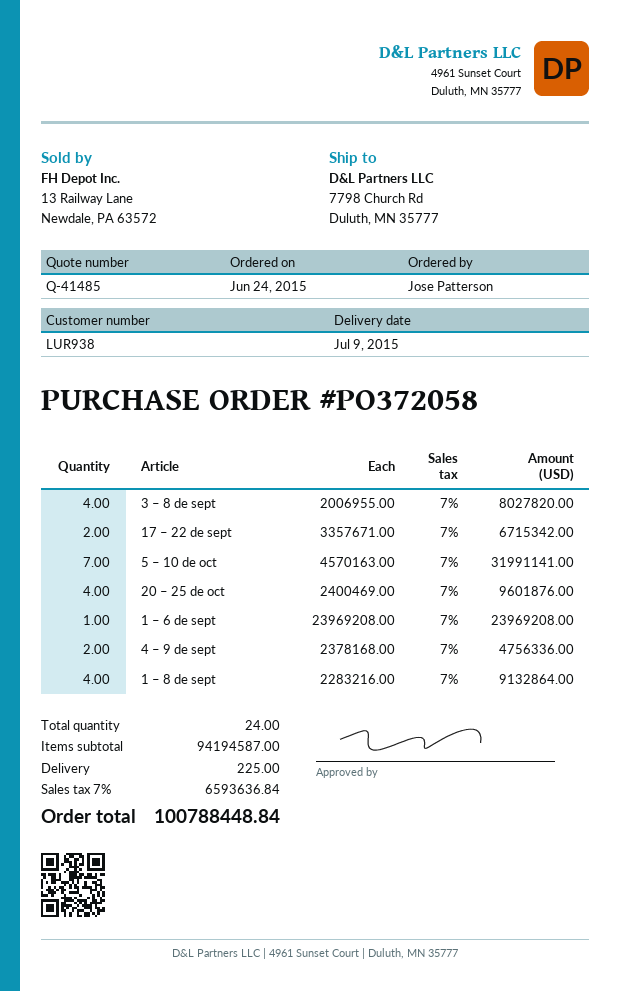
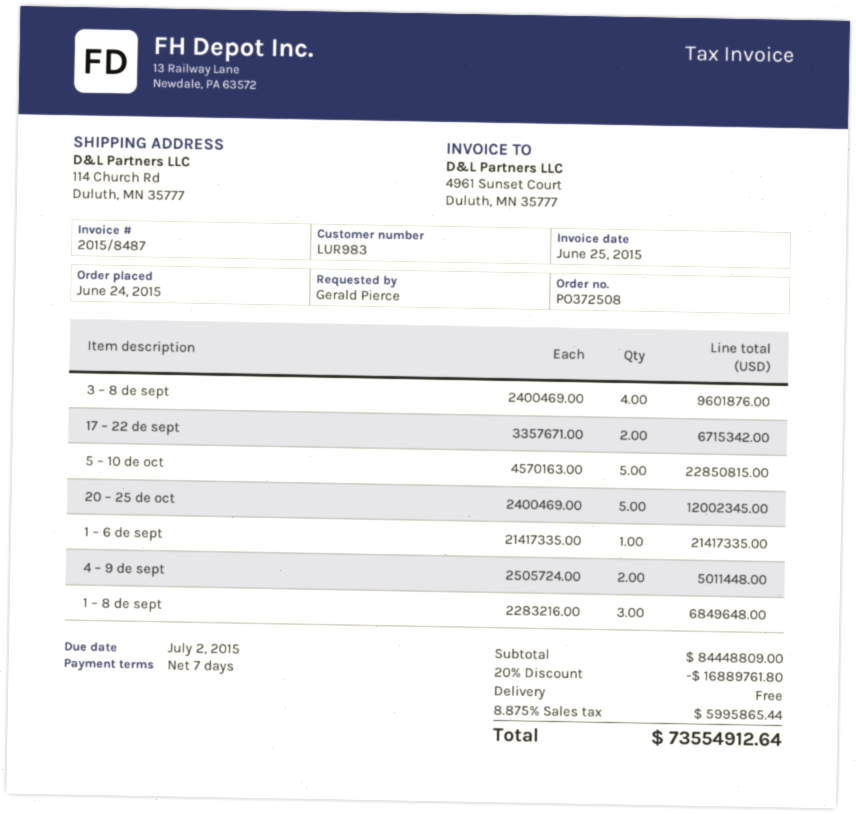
order number: PO372058 -> PO372508
customer number: LUR938 -> LUR983
ordered by: Jose Patterson -> Gerald Pierce
ship to: 7798 Church Rd, Duluth, MN 35777 -> 114 Church Rd, Duluth, MN 35777
3 – 8 de sept: 4 x 2006955.00 = 8027820.00 -> 4 x 2400469.00 = 9601876.00
5 – 10 de oct: 7 x 4570163.00 = 31991141.00 -> 5 x 4570163.00 = 22850815.00
20 – 25 de oct: 4 x 2400469.00 = 9601876.00 -> 5 x 2400469.00 = 12002345.00
1 – 6 de sept: 1 x 23969208.00 = 23969208.00 -> 1 x 21417335.00 = 21417335.00
4 – 9 de sept: 2 x 2378168.00 = 4756336.00 -> 2 x 2505724.00 = 5011448.00
1 – 8 de sept: 4 x 2283216.00 = 9132864.00 -> 3 x 2283216.00 = 6849648.00
subtotal: 94194587.00 -> 84448809.00
discount: none -> 20% = 16889761.80
shipping: 225.00 -> 0.00
tax: 7% = 6593636.84 -> 8.875% = 5995865.44
total: 100788448.84 -> 73554912.64

